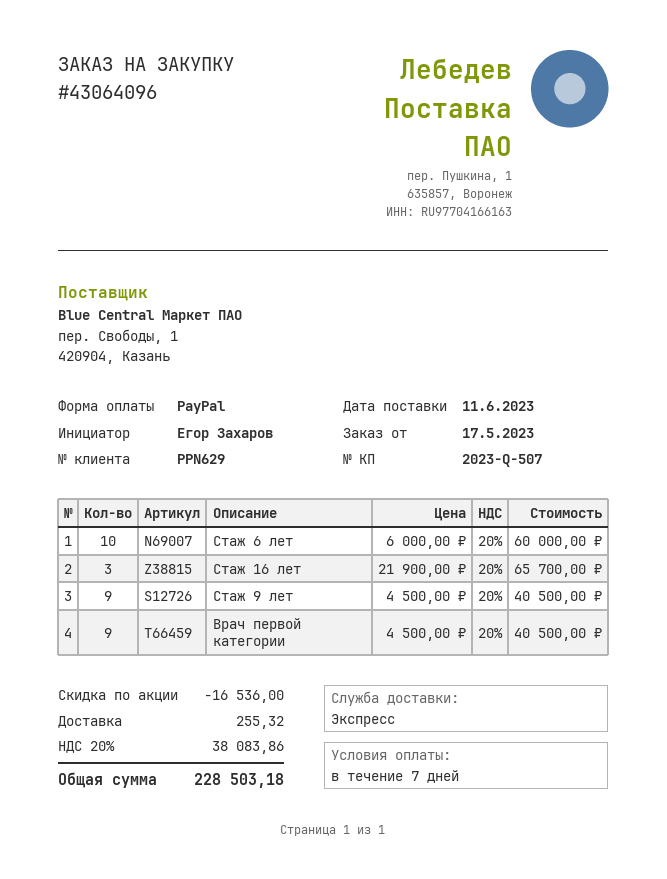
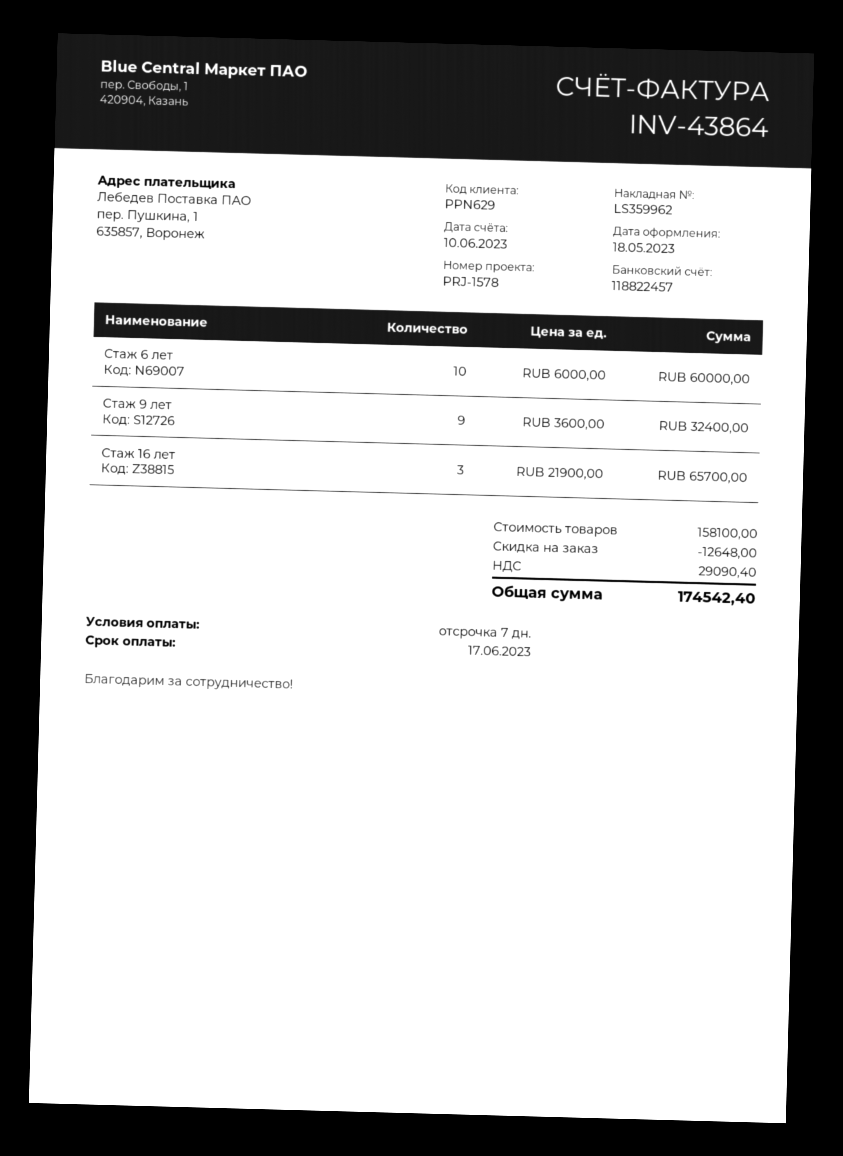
order date: 2023-05-17 -> 2023-05-18
Стаж 9 лет: 9 x 4500.00 = 40500.00 -> 9 x 3600.00 = 32400.00
Врач первой категории: 9 x 4500.00 = 40500.00 -> none
discount: 16536.00 -> 12648.00
shipping: 255.32 -> none
tax: 38083.86 -> 29090.40
total: 228503.18 -> 174542.40

